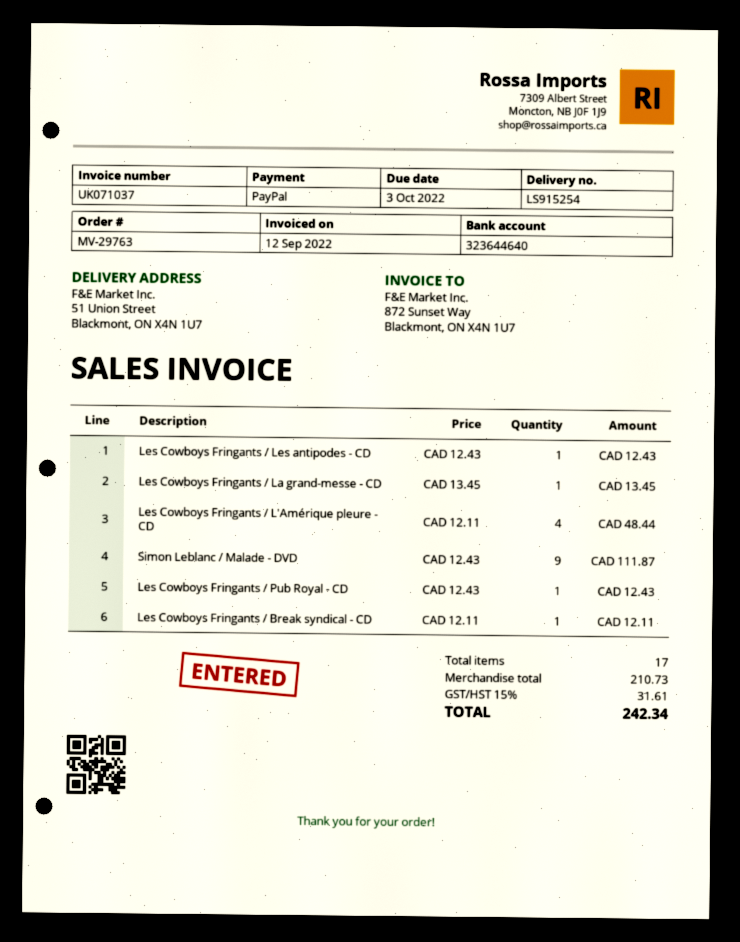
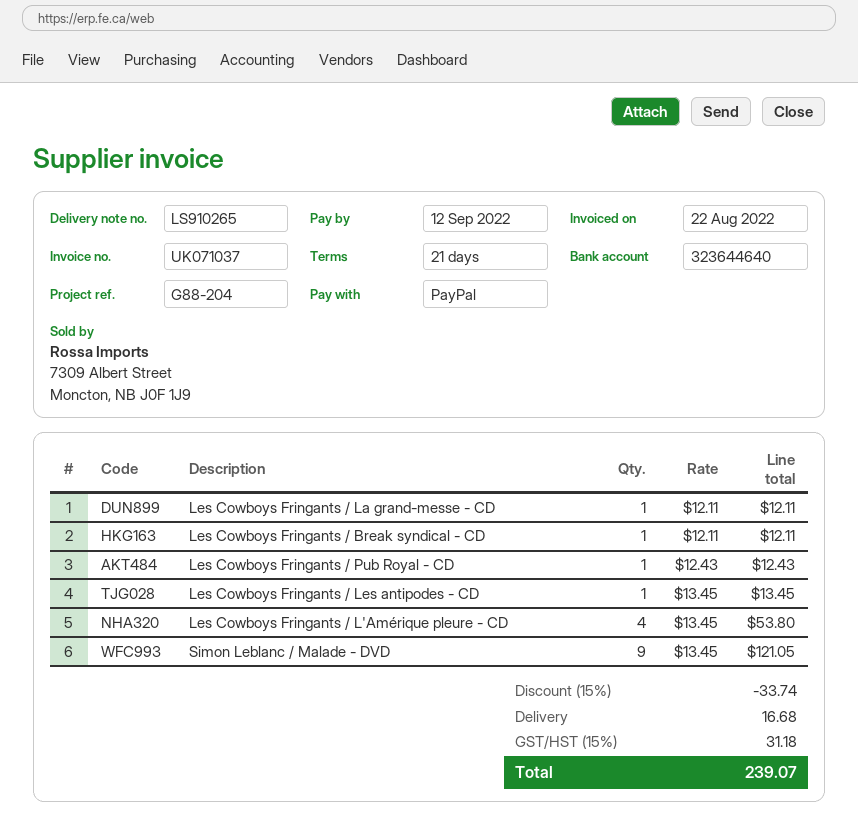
delivery note number: LS915254 -> LS910265
invoice date: 2022-09-12 -> 2022-08-22
due date: 2022-10-03 -> 2022-09-12
Les Cowboys Fringants / Les antipodes - CD: 1 x 12.43 = 12.43 -> 1 x 13.45 = 13.45
Les Cowboys Fringants / La grand-messe - CD: 1 x 13.45 = 13.45 -> 1 x 12.11 = 12.11
Les Cowboys Fringants / L'Amérique pleure - CD: 4 x 12.11 = 48.44 -> 4 x 13.45 = 53.80
Simon Leblanc / Malade - DVD: 9 x 12.43 = 111.87 -> 9 x 13.45 = 121.05
discount: none -> 15% = 33.74
shipping: none -> 16.68
tax: 15% = 31.61 -> 15% = 31.18
total: 242.34 -> 239.07

